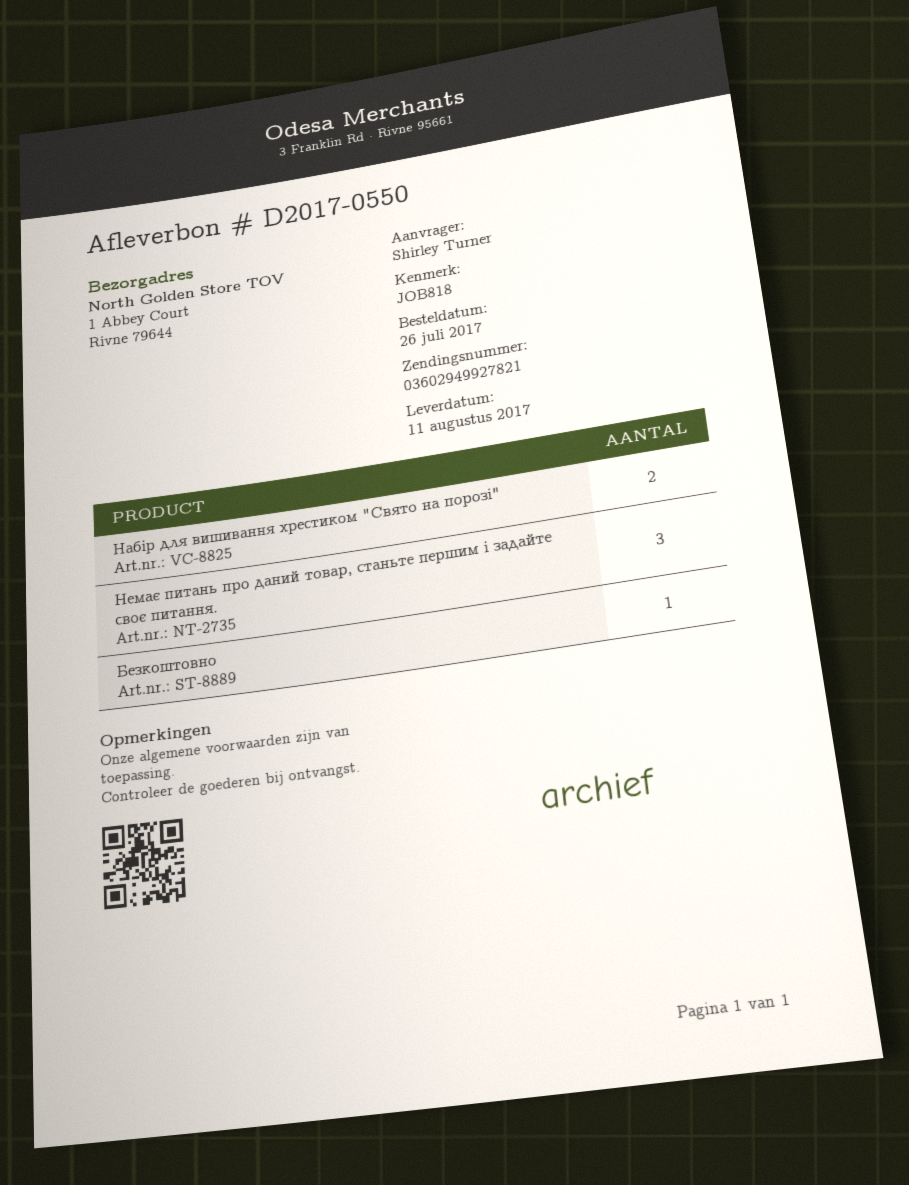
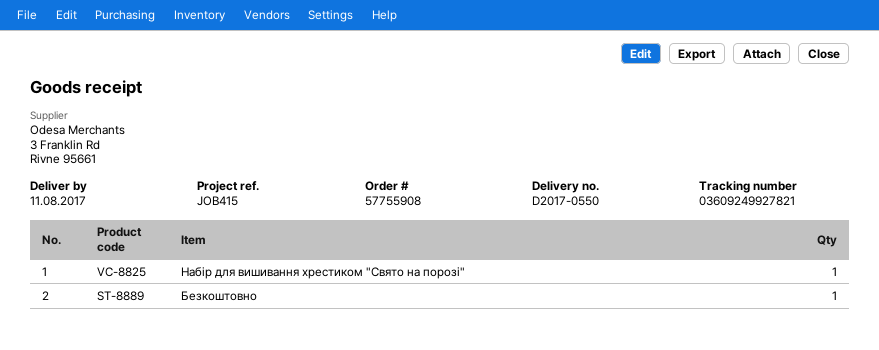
reference: JOB818 -> JOB415
tracking number: 03602949927821 -> 03609249927821
Набір для вишивання хрестиком "Свято на порозі": 2 -> 1
Немає питань про даний товар, станьте першим і задайте своє питання.: 3 -> none

